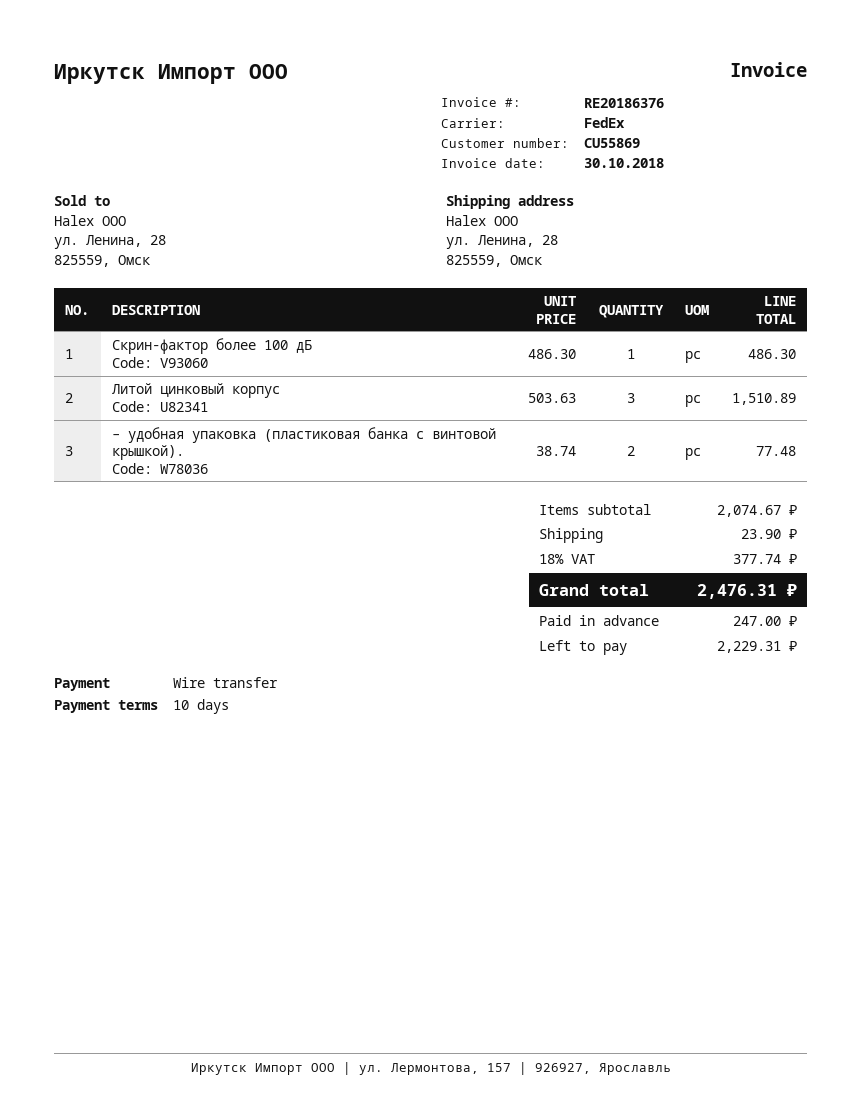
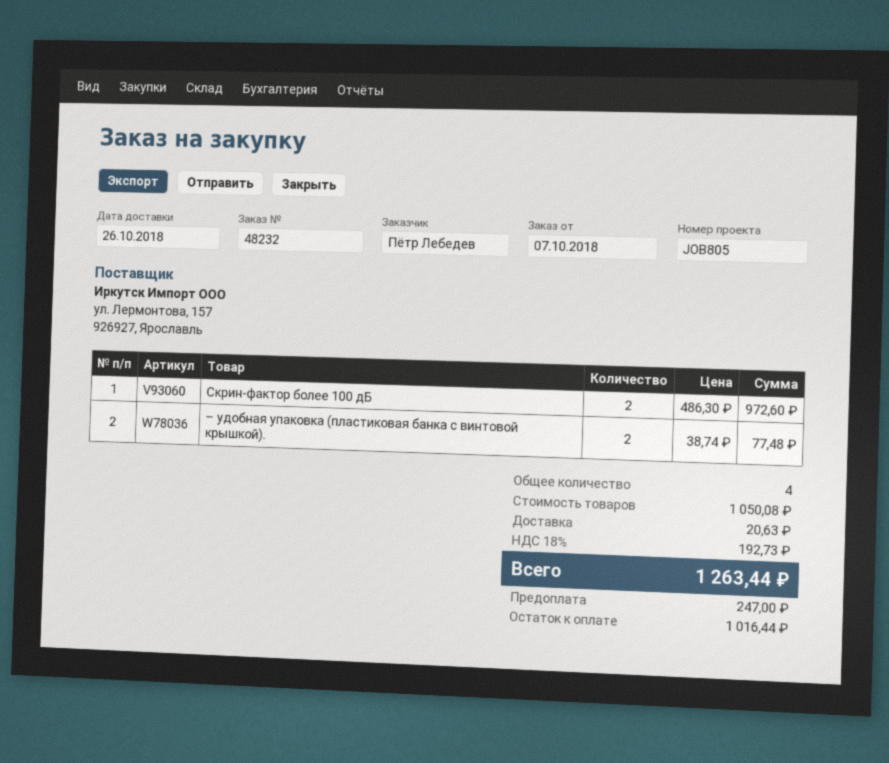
Скрин-фактор более 100 дБ: 1 x 486.30 = 486.30 -> 2 x 486.30 = 972.60
Литой цинковый корпус: 3 x 503.63 = 1510.89 -> none
subtotal: 2074.67 -> 1050.08
shipping: 23.90 -> 20.63
tax: 18% = 377.74 -> 18% = 192.73
total: 2476.31 -> 1263.44
balance: 2229.31 -> 1016.44

